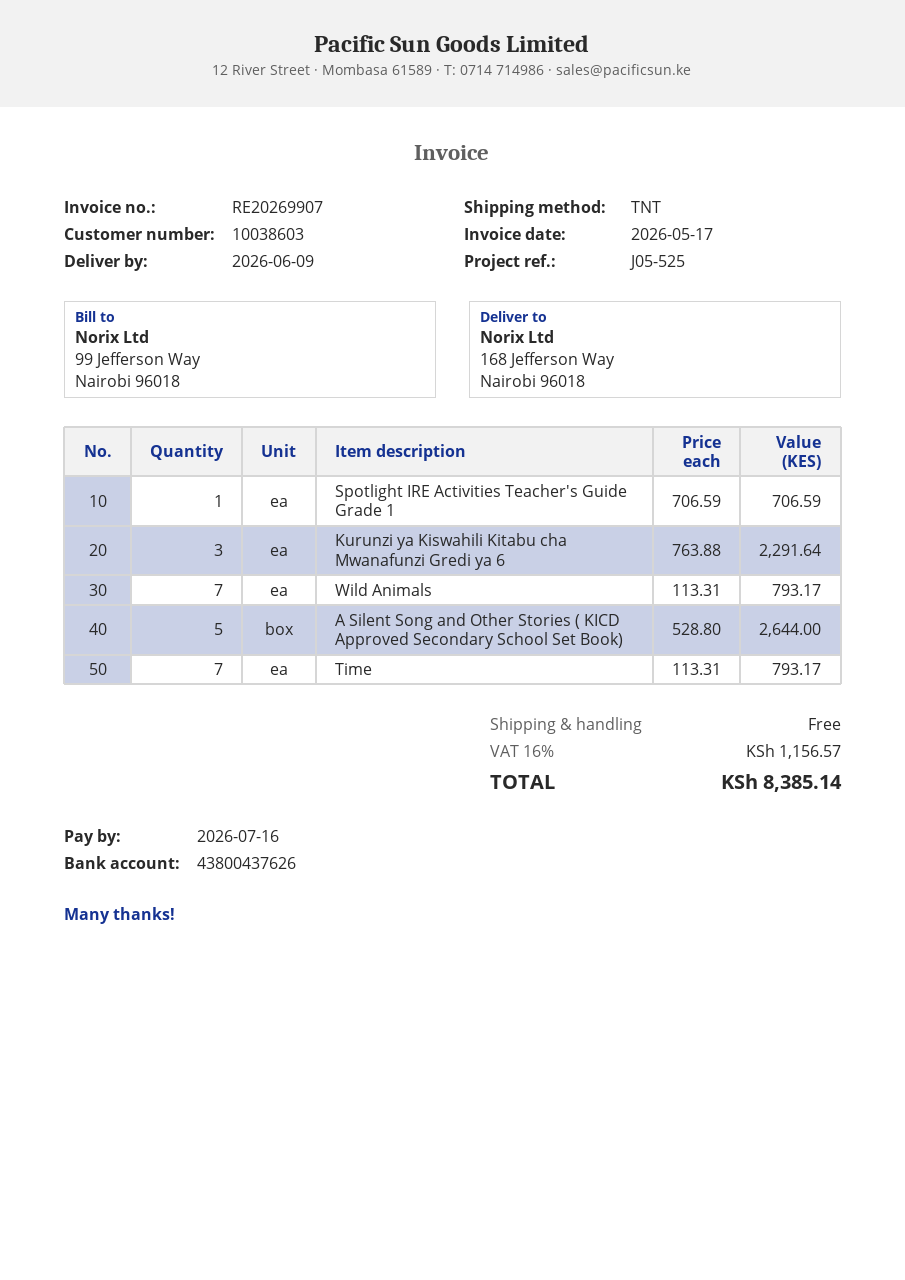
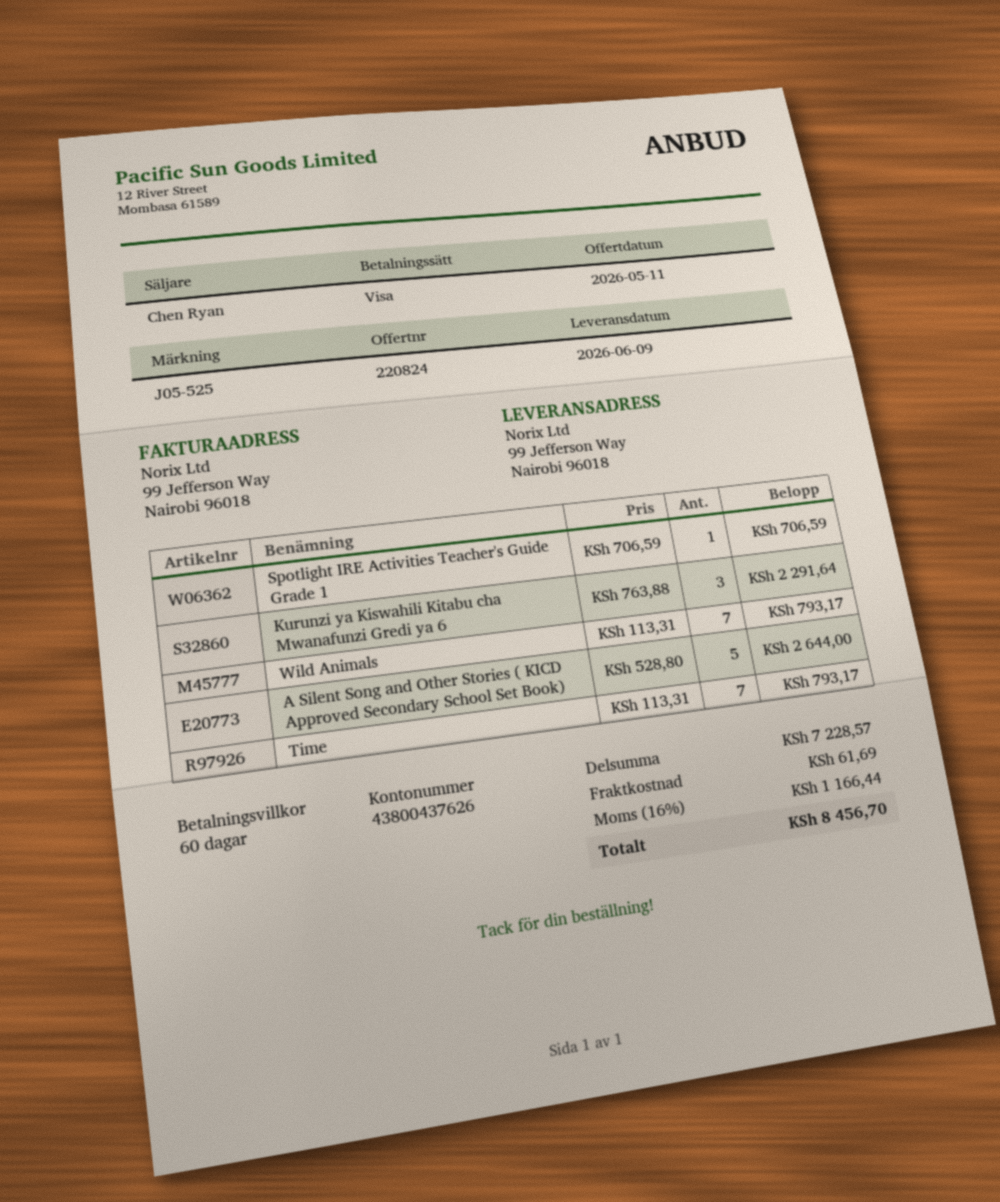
ship to: 168 Jefferson Way, Nairobi 96018 -> 99 Jefferson Way, Nairobi 96018
shipping: 0.00 -> 61.69
tax: 16% = 1156.57 -> 16% = 1166.44
total: 8385.14 -> 8456.70

